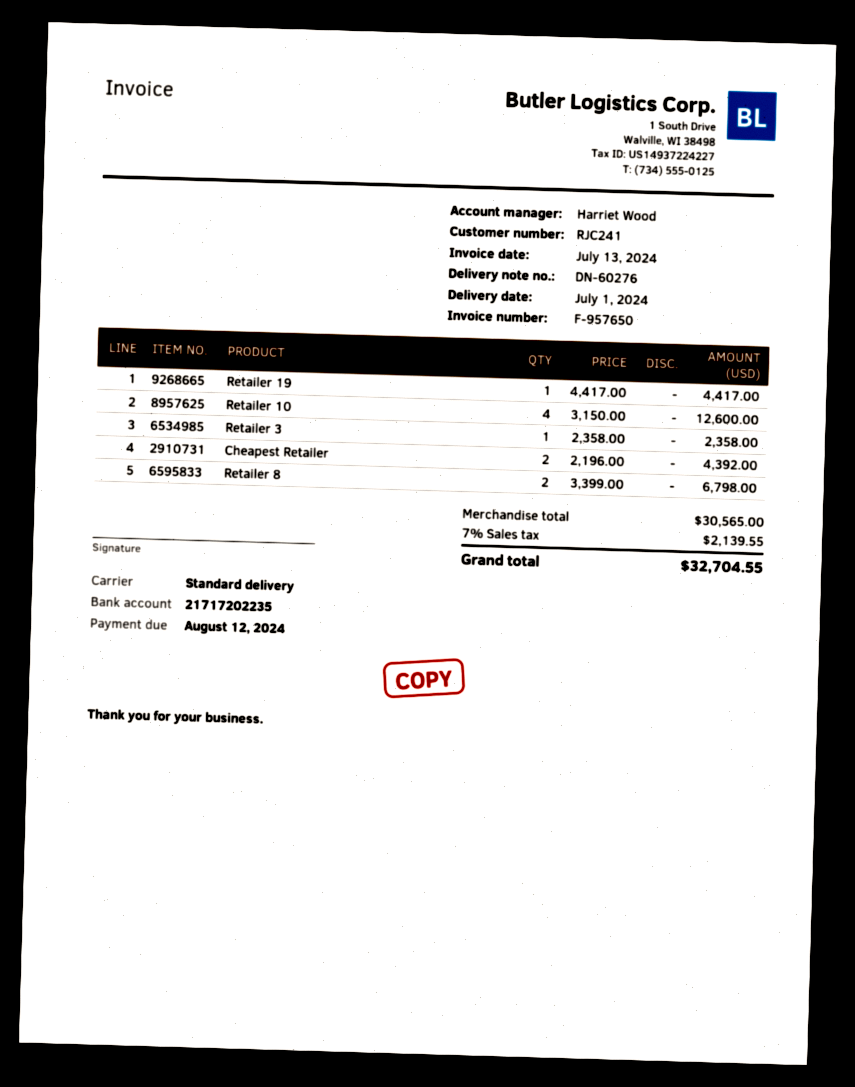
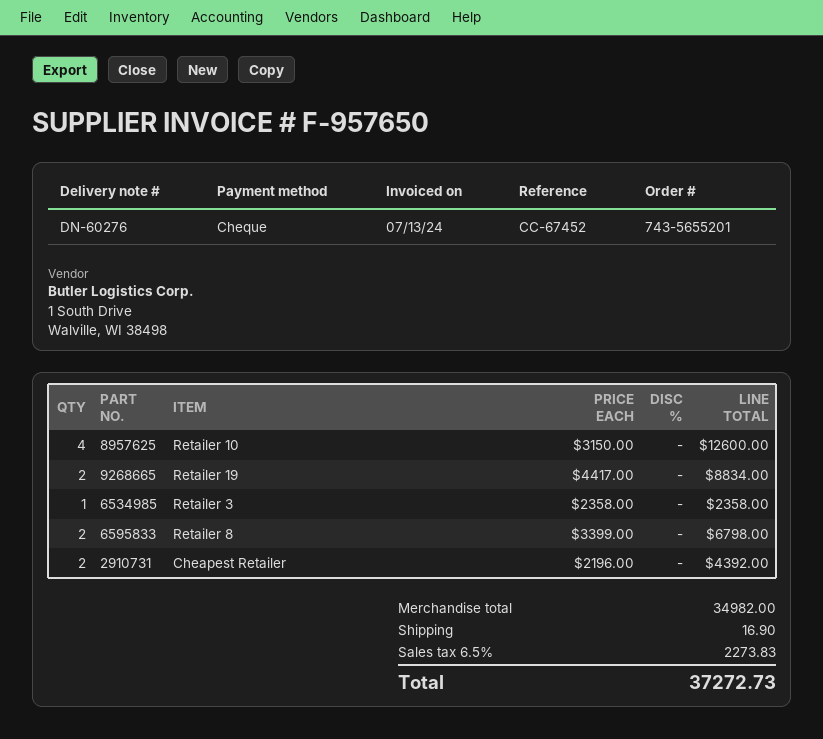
Retailer 19: 1 x 4417.00 = 4417.00 -> 2 x 4417.00 = 8834.00
subtotal: 30565.00 -> 34982.00
shipping: none -> 16.90
tax: 7% = 2139.55 -> 6.5% = 2273.83
total: 32704.55 -> 37272.73

